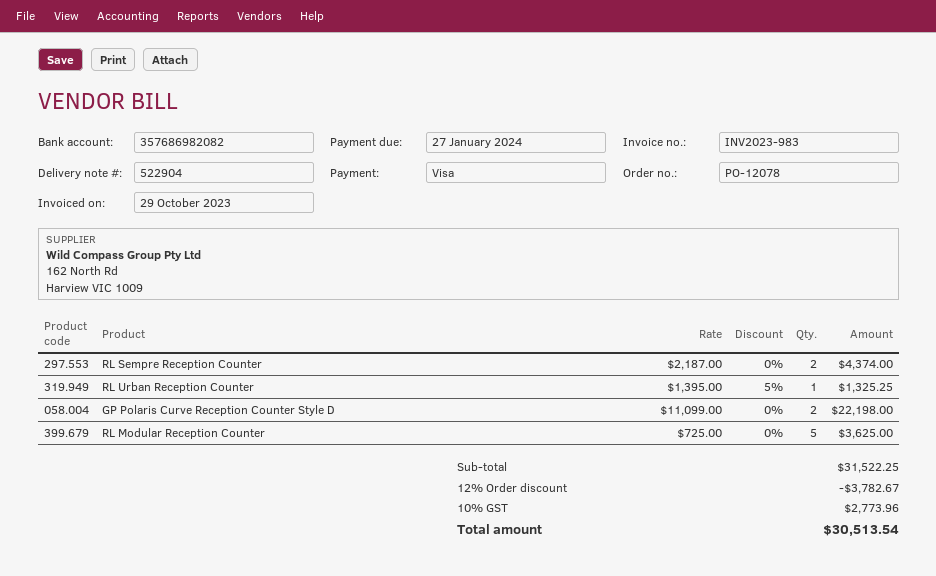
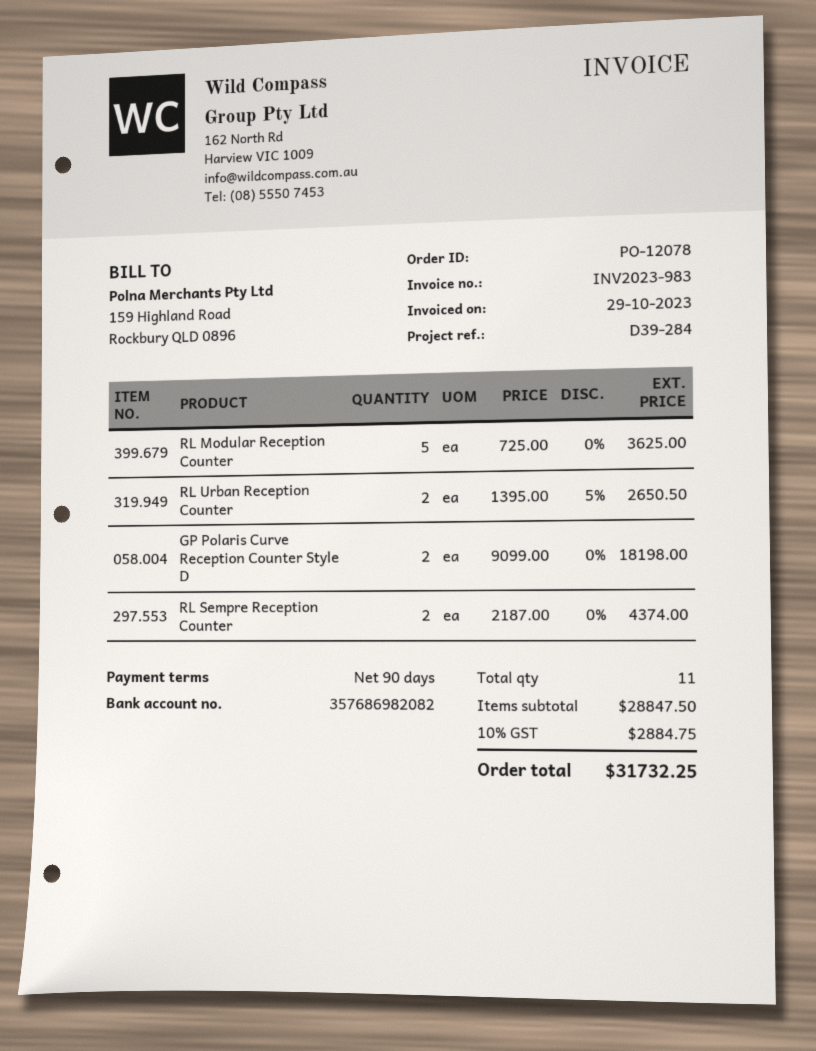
RL Urban Reception Counter: 1 x 1395.00 - 5% = 1325.25 -> 2 x 1395.00 - 5% = 2650.50
GP Polaris Curve Reception Counter Style D: 2 x 11099.00 = 22198.00 -> 2 x 9099.00 = 18198.00
subtotal: 31522.25 -> 28847.50
discount: 12% = 3782.67 -> none
tax: 10% = 2773.96 -> 10% = 2884.75
total: 30513.54 -> 31732.25

